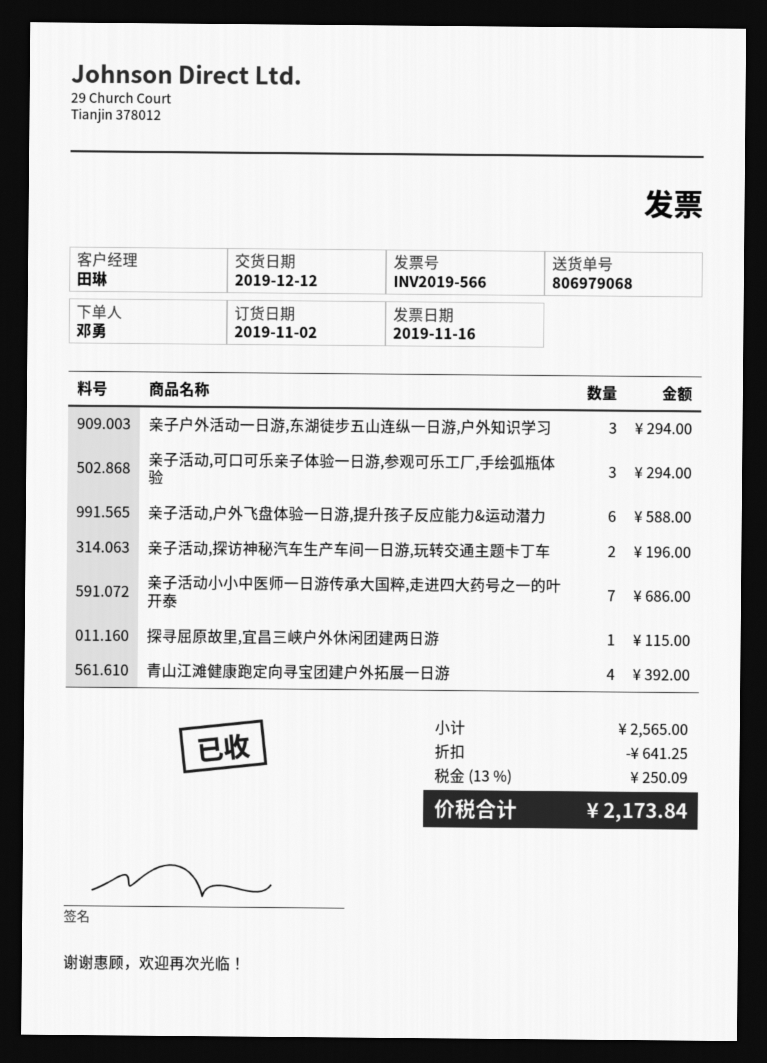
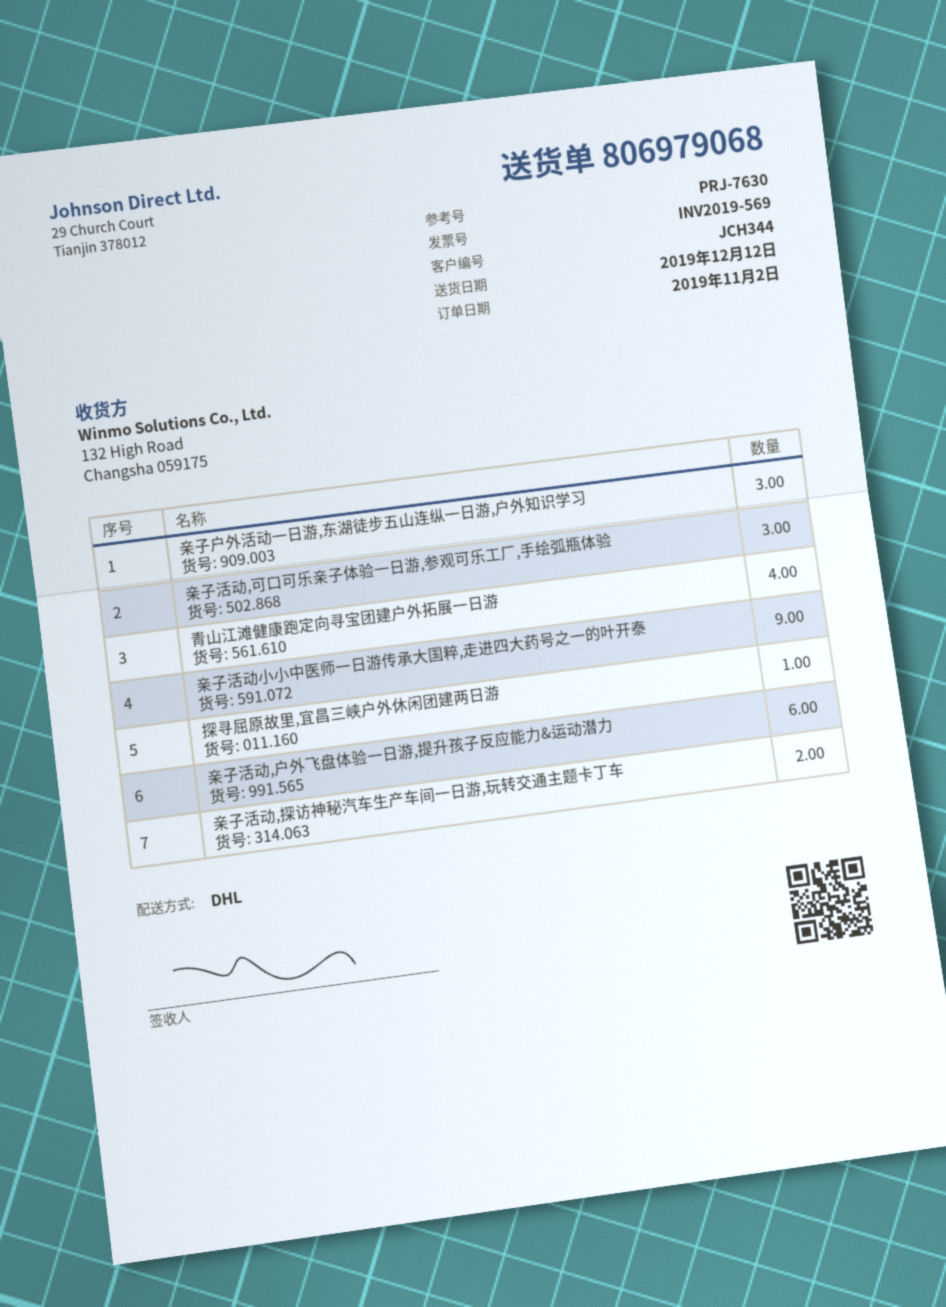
invoice number: INV2019-566 -> INV2019-569
亲子活动小小中医师一日游传承大国粹,走进四大药号之一的叶开泰: 7 -> 9

